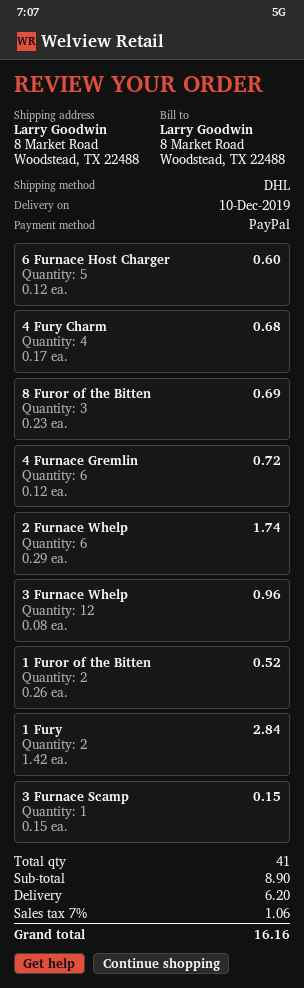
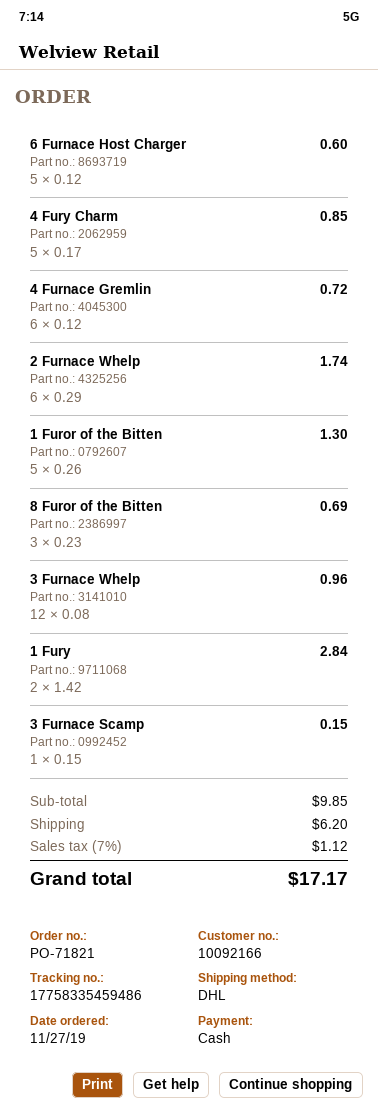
payment method: PayPal -> cash
4 Fury Charm: 4 x 0.17 = 0.68 -> 5 x 0.17 = 0.85
1 Furor of the Bitten: 2 x 0.26 = 0.52 -> 5 x 0.26 = 1.30
subtotal: 8.90 -> 9.85
tax: 7% = 1.06 -> 7% = 1.12
total: 16.16 -> 17.17

